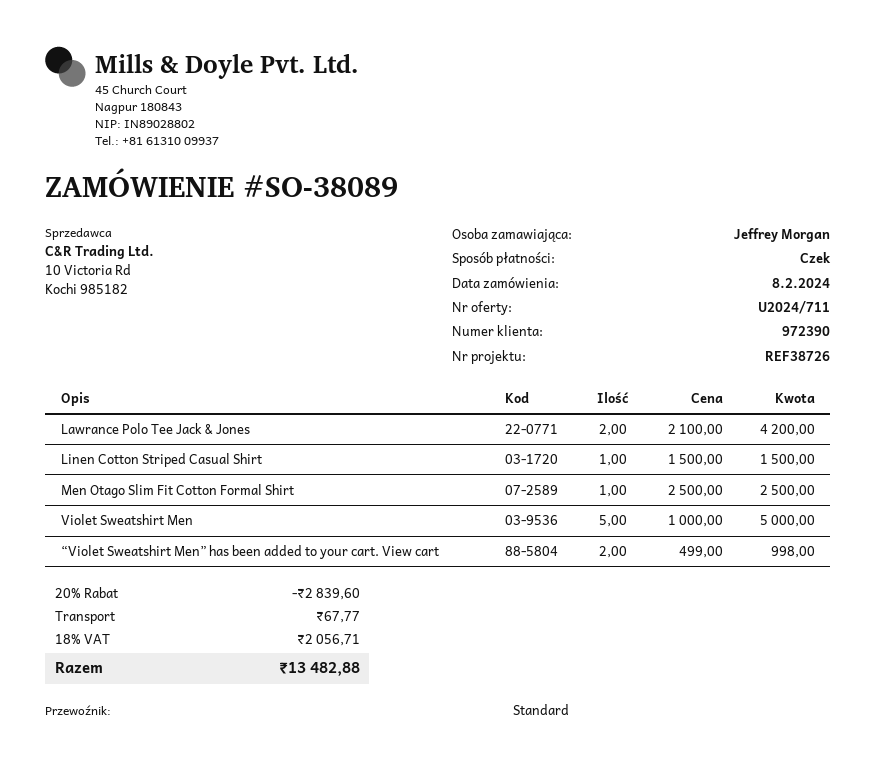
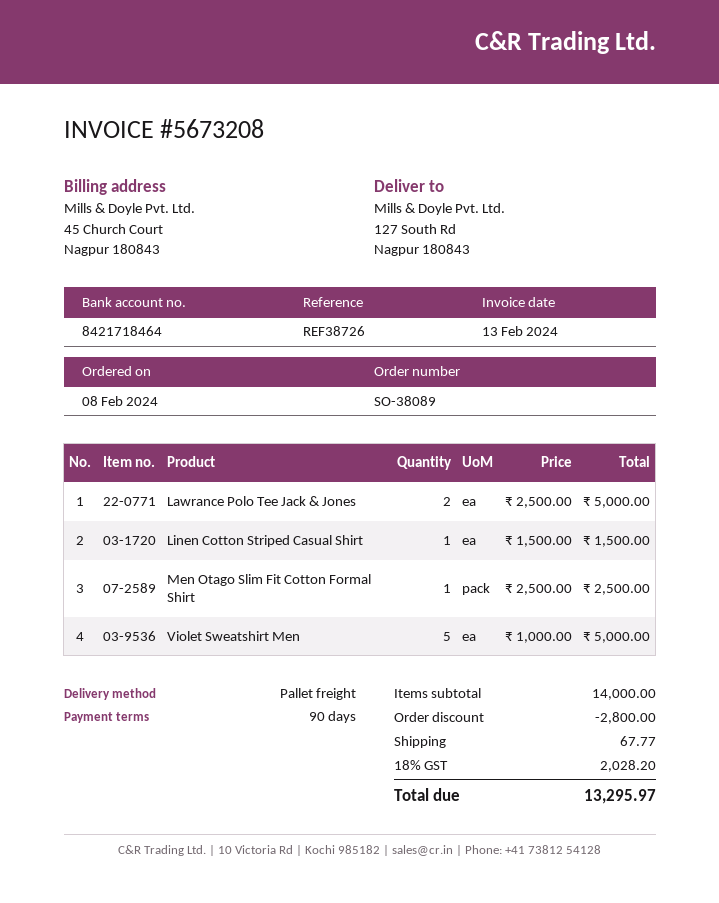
shipping method: standard -> pallet freight
Lawrance Polo Tee Jack & Jones: 2 x 2100.00 = 4200.00 -> 2 x 2500.00 = 5000.00
“Violet Sweatshirt Men” has been added to your cart. View cart: 2 x 499.00 = 998.00 -> none
discount: 2839.60 -> 2800.00
tax: 18% = 2056.71 -> 18% = 2028.20
total: 13482.88 -> 13295.97

